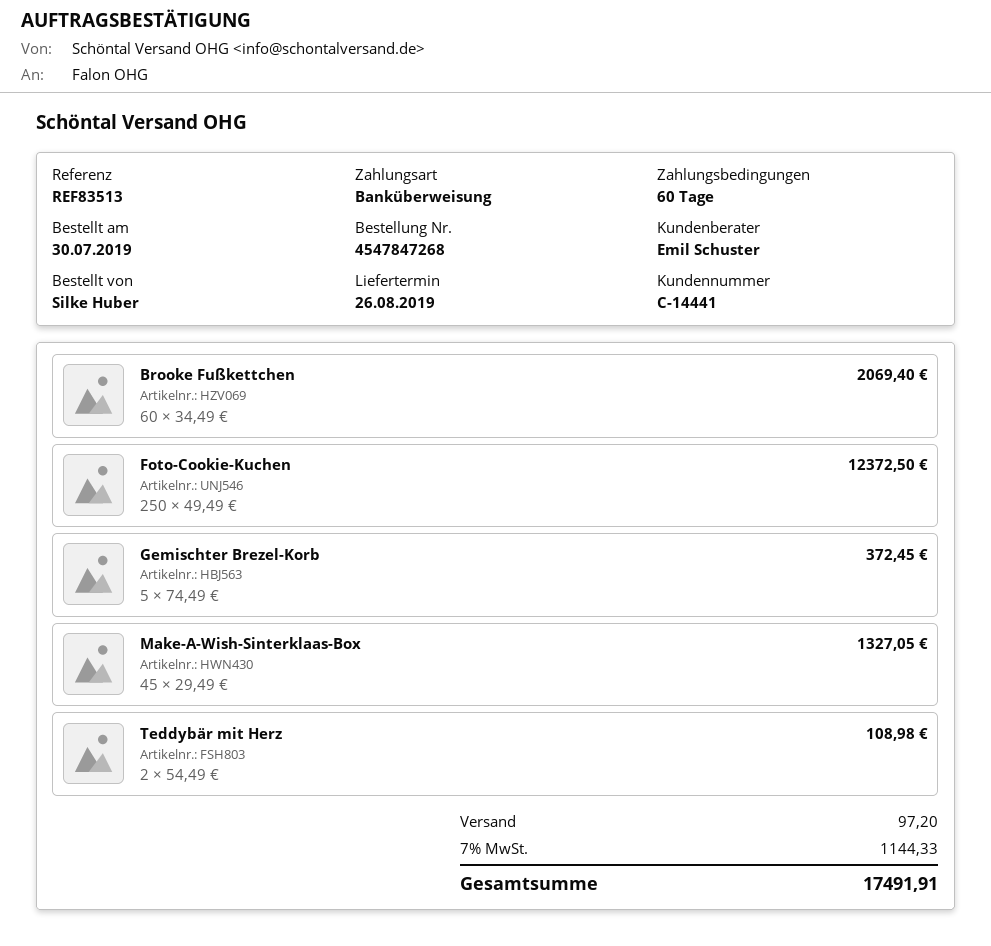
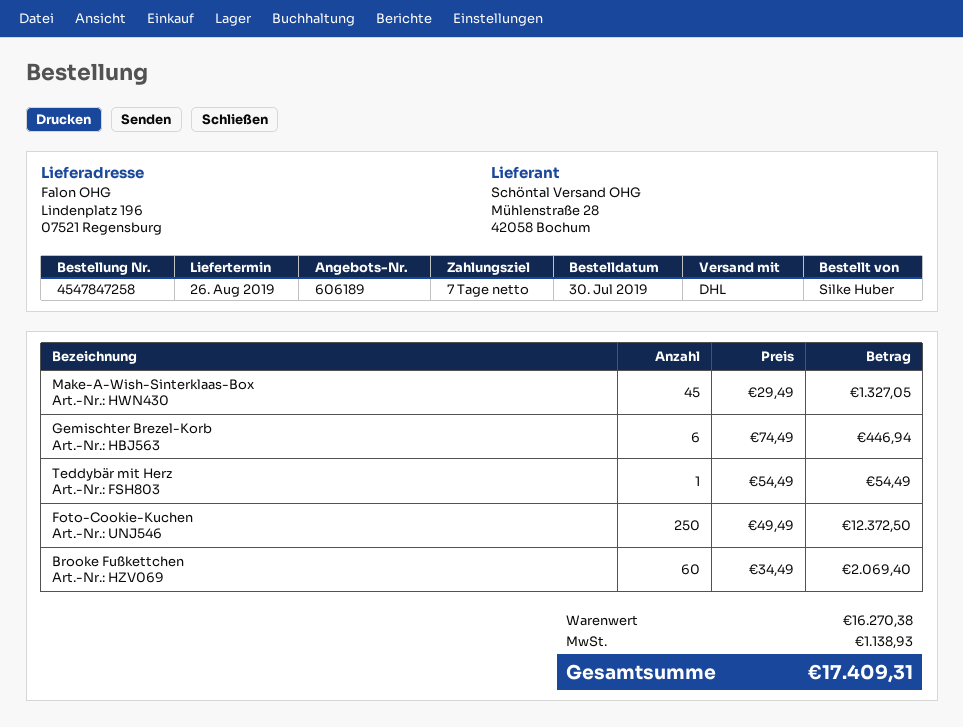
order number: 4547847268 -> 4547847258
payment terms: 60 days -> 7 days
Gemischter Brezel-Korb: 5 x 74.49 = 372.45 -> 6 x 74.49 = 446.94
Teddybär mit Herz: 2 x 54.49 = 108.98 -> 1 x 54.49 = 54.49
shipping: 97.20 -> none
tax: 1144.33 -> 1138.93
total: 17491.91 -> 17409.31

